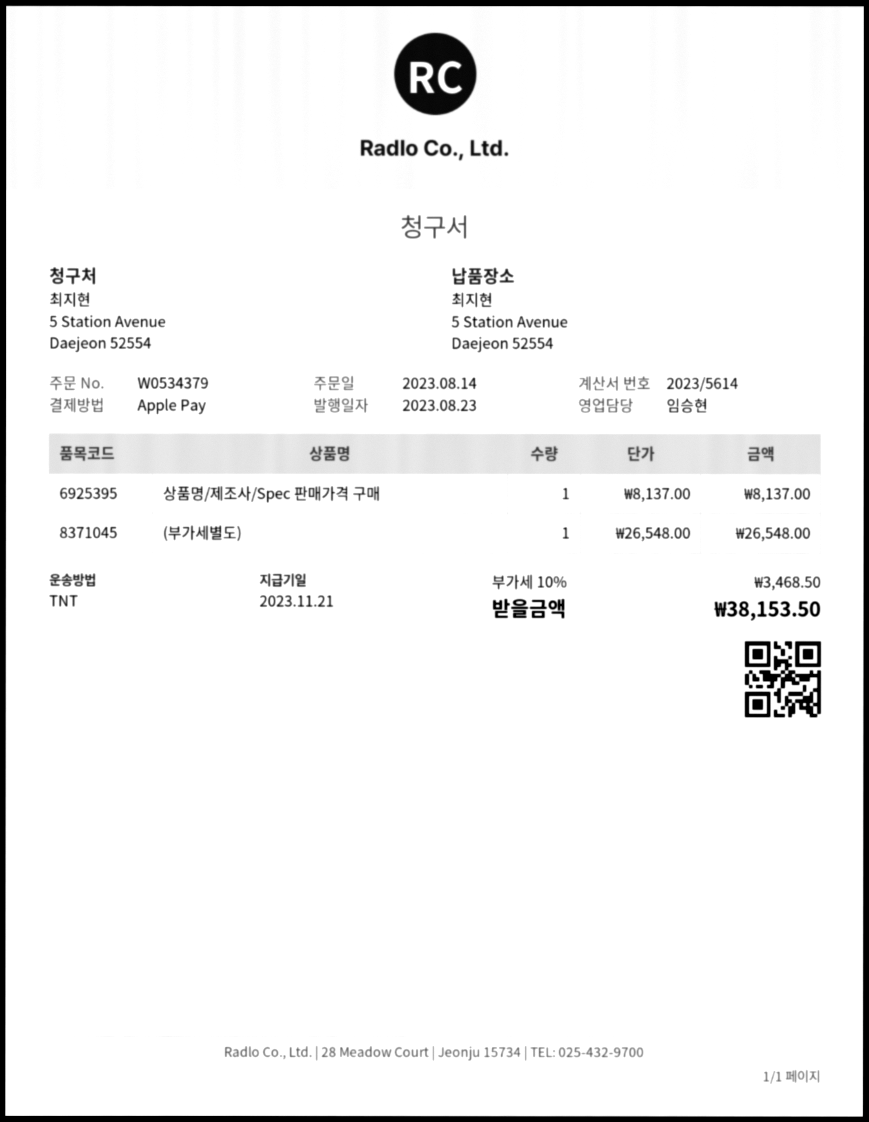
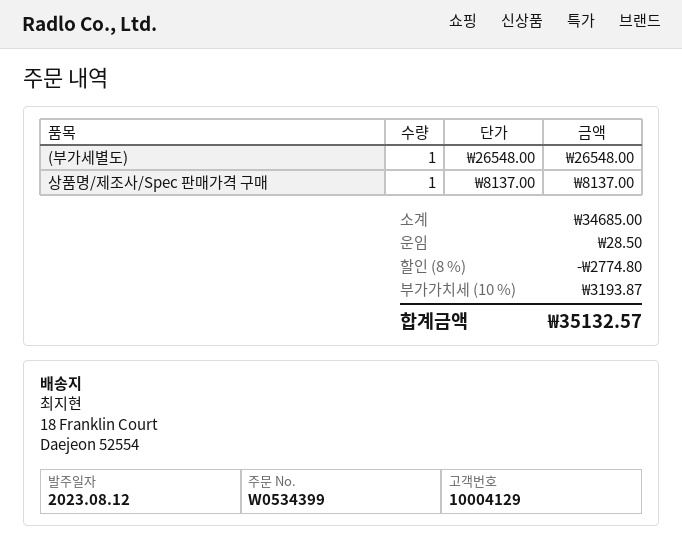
order number: W0534379 -> W0534399
order date: 2023-08-14 -> 2023-08-12
ship to: 5 Station Avenue, Daejeon 52554 -> 18 Franklin Court, Daejeon 52554
discount: none -> 8% = 2774.80
shipping: none -> 28.50
tax: 10% = 3468.50 -> 10% = 3193.87
total: 38153.50 -> 35132.57

